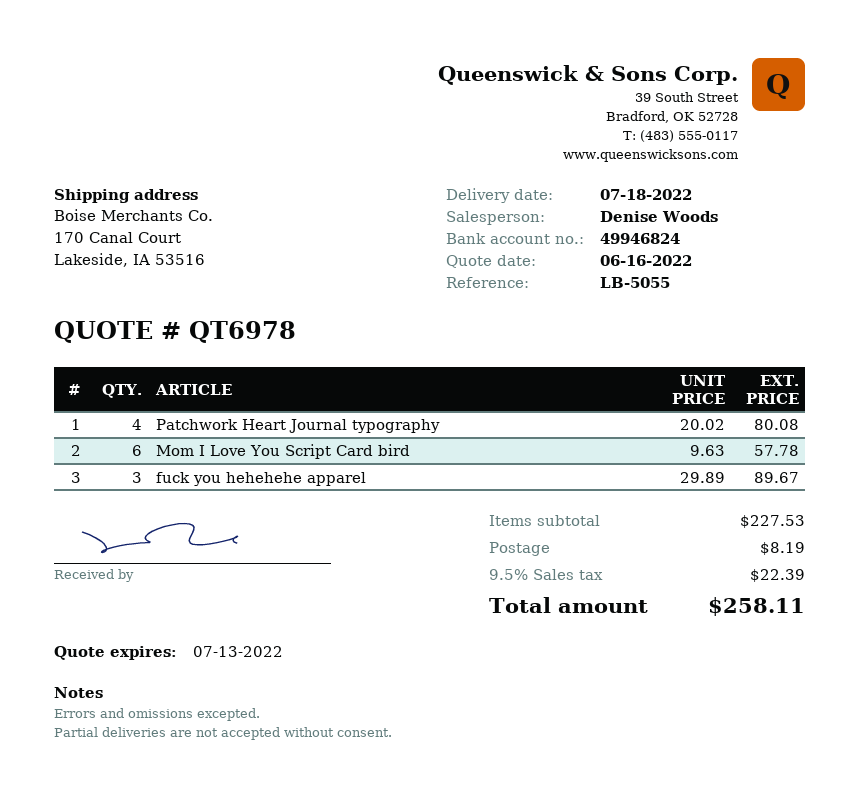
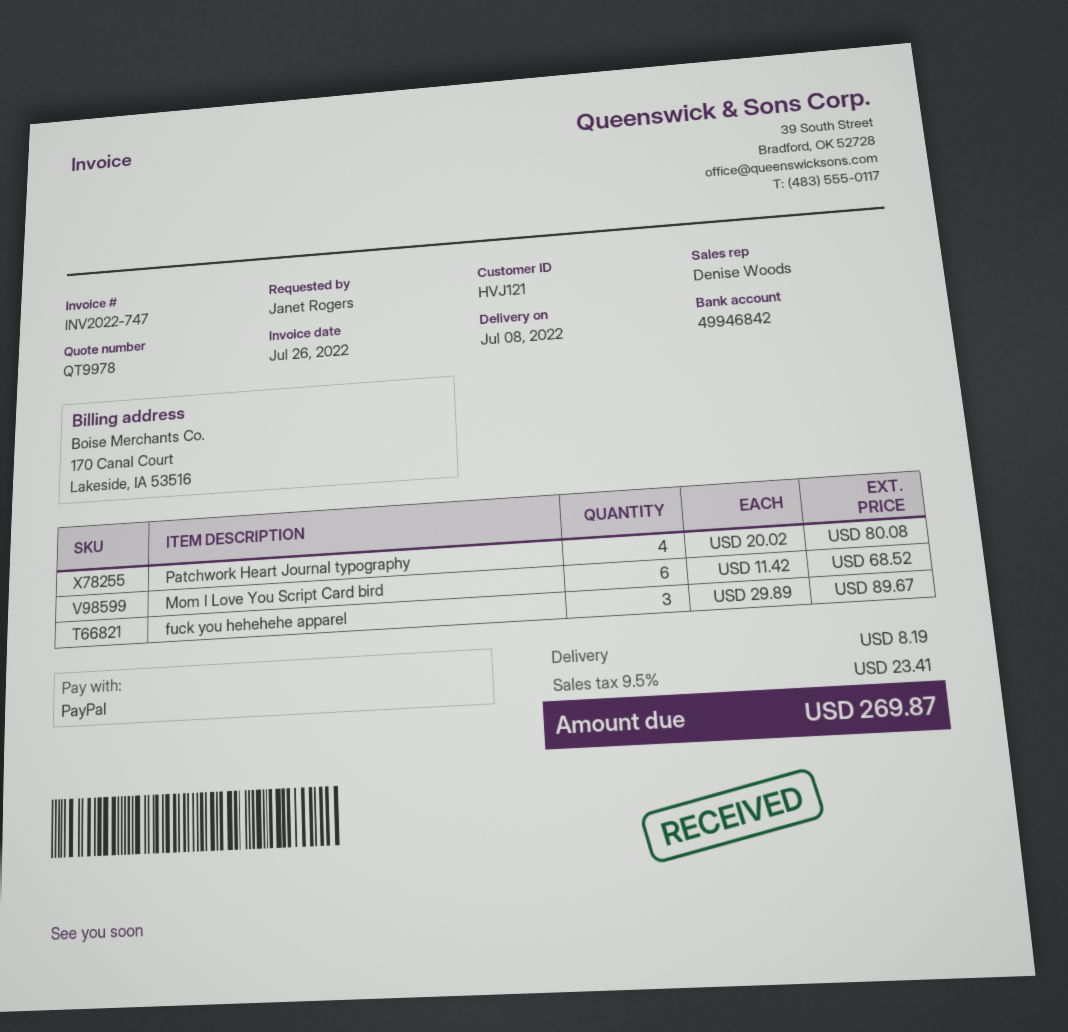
quote number: QT6978 -> QT9978
delivery date: 2022-07-18 -> 2022-07-08
bank account: 49946824 -> 49946842
Mom I Love You Script Card bird: 6 x 9.63 = 57.78 -> 6 x 11.42 = 68.52
tax: 9.5% = 22.39 -> 9.5% = 23.41
total: 258.11 -> 269.87

